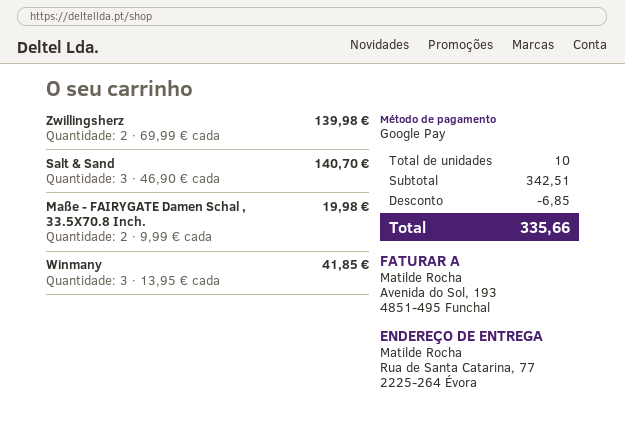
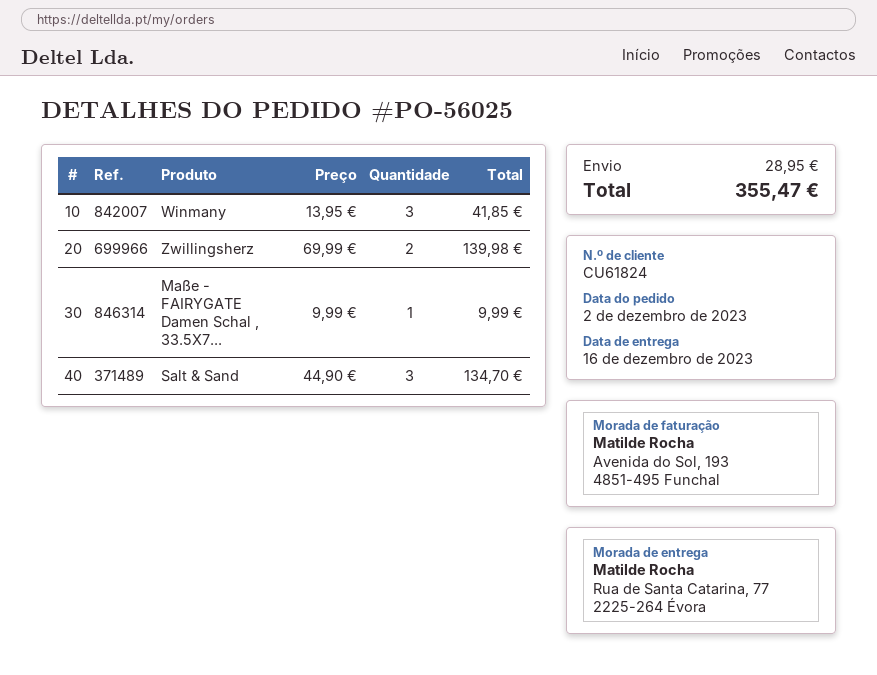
Salt & Sand: 3 x 46.90 = 140.70 -> 3 x 44.90 = 134.70
Maße - FAIRYGATE Damen Schal , 33.5X70.8 Inch.: 2 x 9.99 = 19.98 -> 1 x 9.99 = 9.99
discount: 6.85 -> none
shipping: none -> 28.95
total: 335.66 -> 355.47

